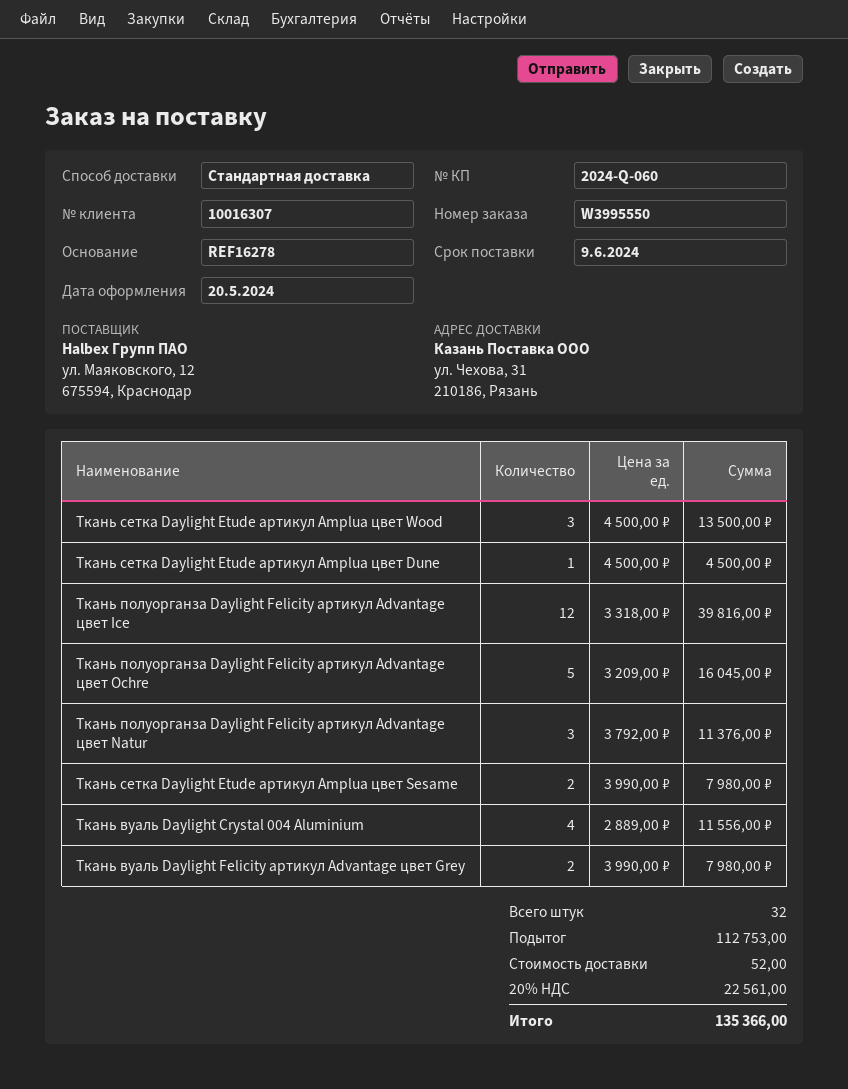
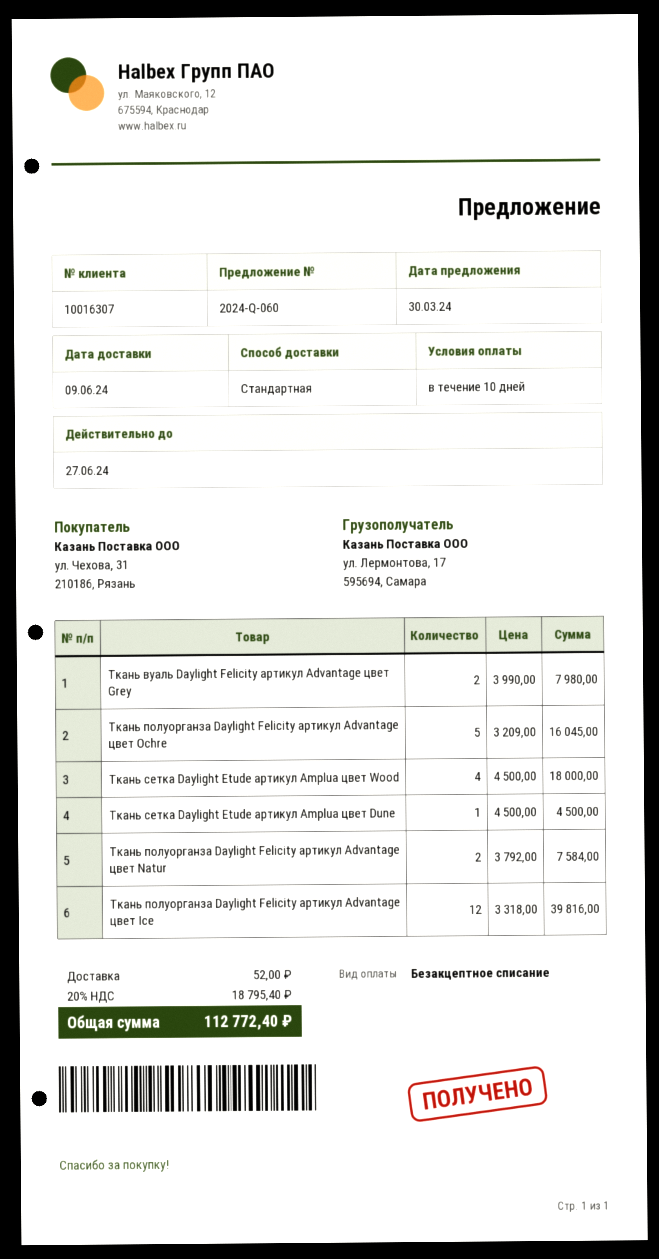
ship to: ул. Чехова, 31, 210186, Рязань -> ул. Лермонтова, 17, 595694, Самара
Ткань сетка Daylight Etude артикул Amplua цвет Wood: 3 x 4500.00 = 13500.00 -> 4 x 4500.00 = 18000.00
Ткань полуорганза Daylight Felicity артикул Advantage цвет Natur: 3 x 3792.00 = 11376.00 -> 2 x 3792.00 = 7584.00
Ткань сетка Daylight Etude артикул Amplua цвет Sesame: 2 x 3990.00 = 7980.00 -> none
Ткань вуаль Daylight Crystal 004 Aluminium: 4 x 2889.00 = 11556.00 -> none
tax: 20% = 22561.00 -> 20% = 18795.40
total: 135366.00 -> 112772.40

